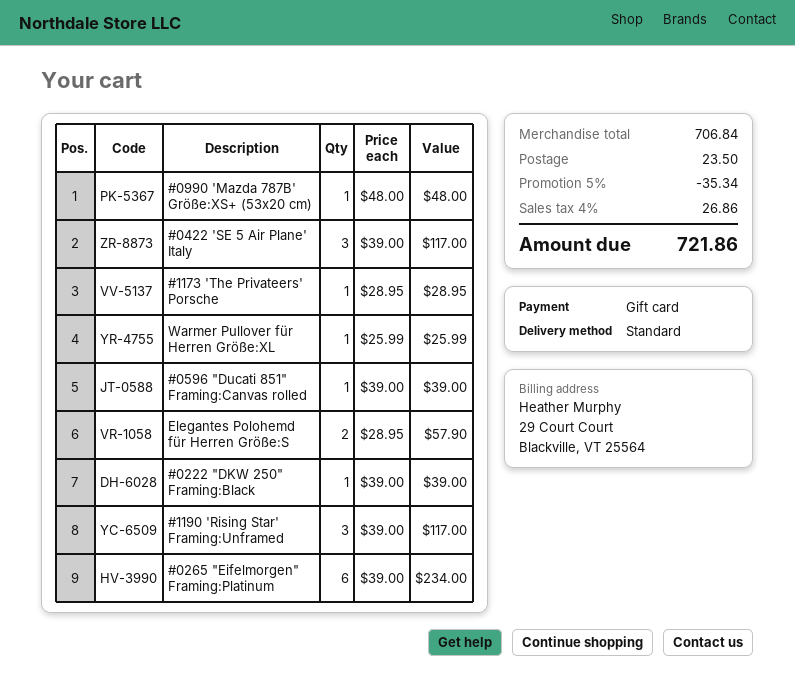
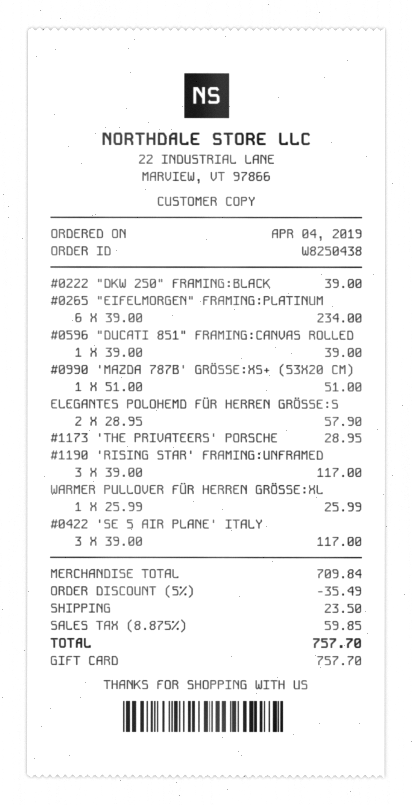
#0990 'Mazda 787B' Größe:XS+ (53x20 cm): 1 x 48.00 = 48.00 -> 1 x 51.00 = 51.00
subtotal: 706.84 -> 709.84
discount: 5% = 35.34 -> 5% = 35.49
tax: 4% = 26.86 -> 8.875% = 59.85
total: 721.86 -> 757.70

